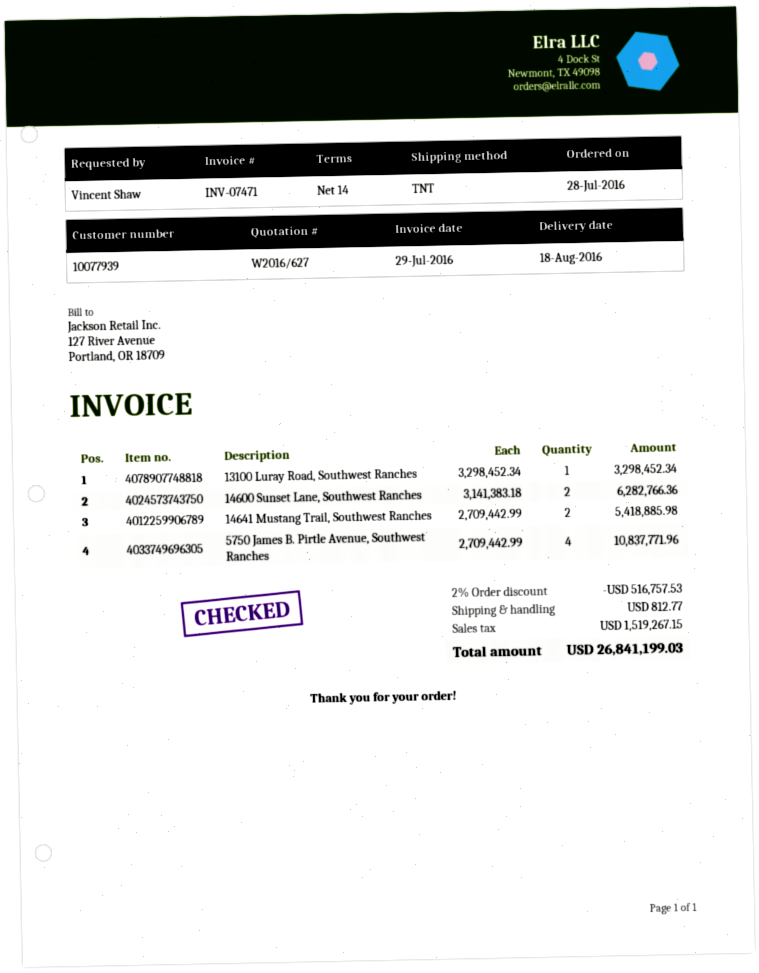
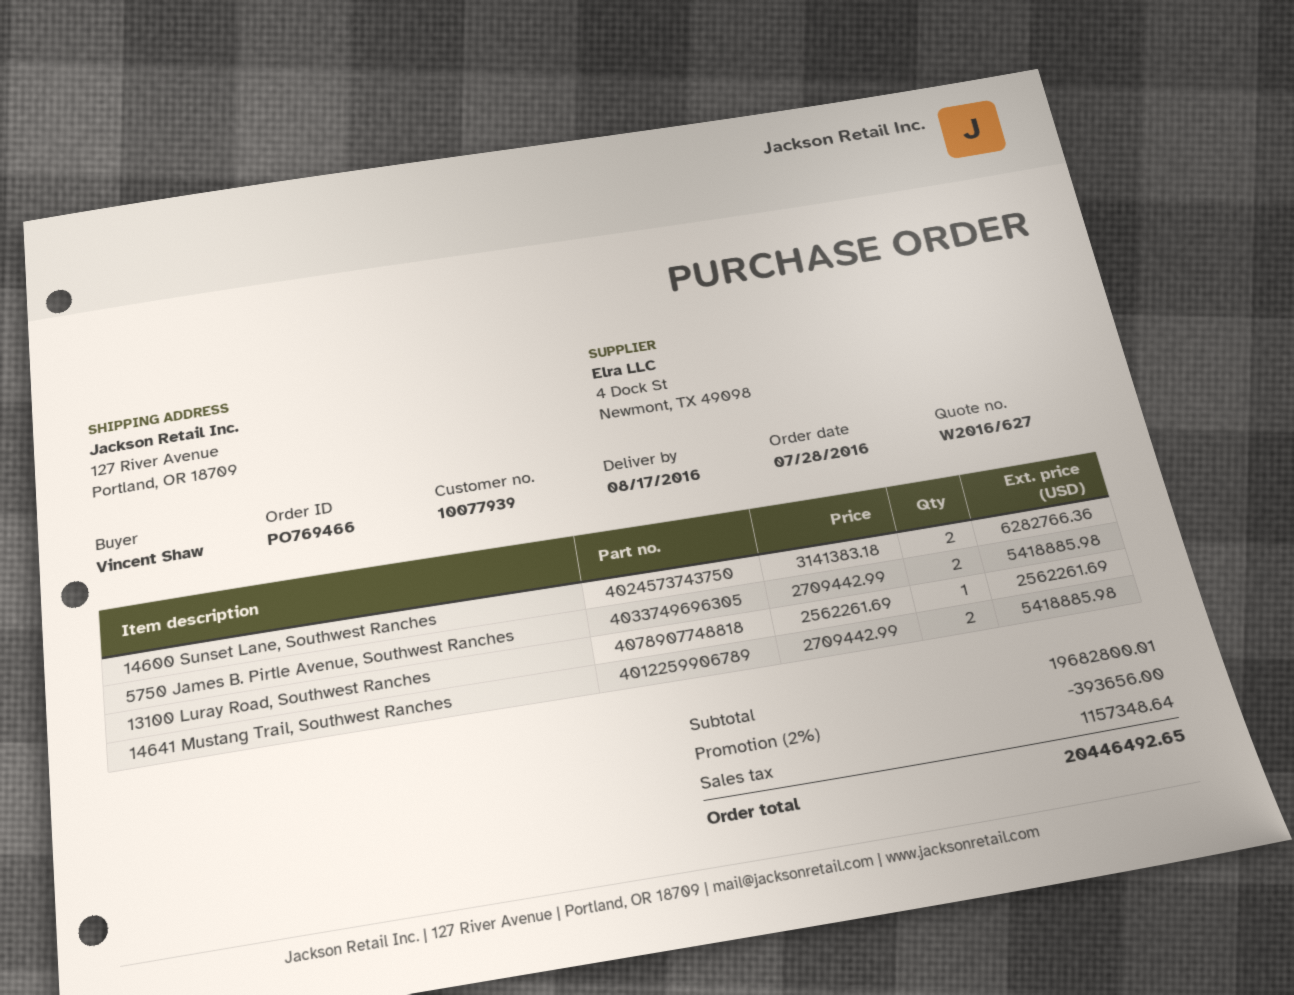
delivery date: 2016-08-18 -> 2016-08-17
13100 Luray Road, Southwest Ranches: 1 x 3298452.34 = 3298452.34 -> 1 x 2562261.69 = 2562261.69
5750 James B. Pirtle Avenue, Southwest Ranches: 4 x 2709442.99 = 10837771.96 -> 2 x 2709442.99 = 5418885.98
discount: 2% = 516757.53 -> 2% = 393656.00
shipping: 812.77 -> none
tax: 1519267.15 -> 1157348.64
total: 26841199.03 -> 20446492.65

